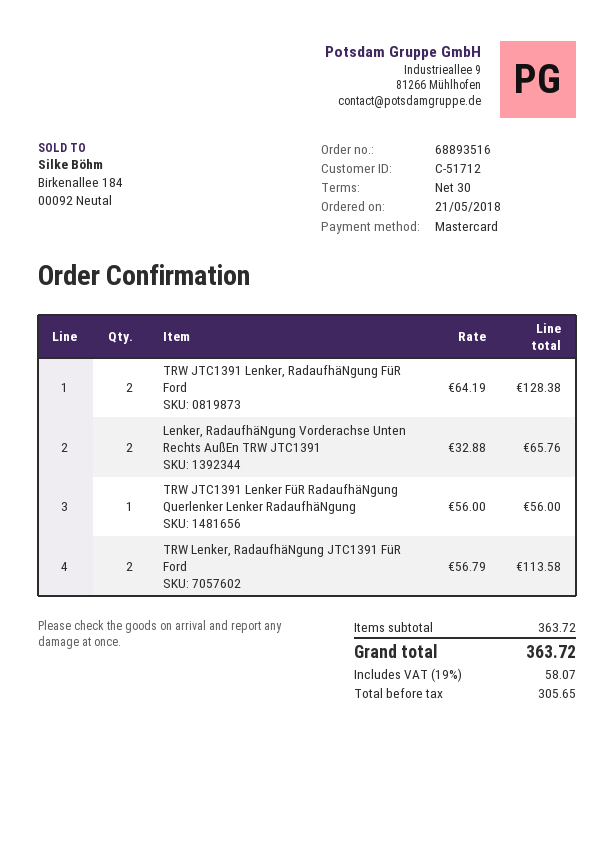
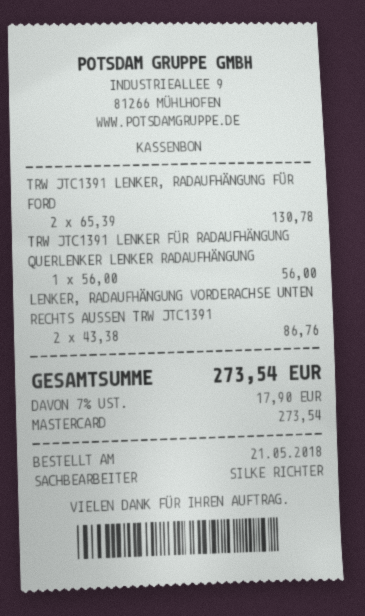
TRW JTC1391 Lenker, RadaufhäNgung FüR Ford: 2 x 64.19 = 128.38 -> 2 x 65.39 = 130.78
Lenker, RadaufhäNgung Vorderachse Unten Rechts AußEn TRW JTC1391: 2 x 32.88 = 65.76 -> 2 x 43.38 = 86.76
TRW Lenker, RadaufhäNgung JTC1391 FüR Ford: 2 x 56.79 = 113.58 -> none
tax: 19% = 58.07 -> 7% = 17.90
total: 363.72 -> 273.54

